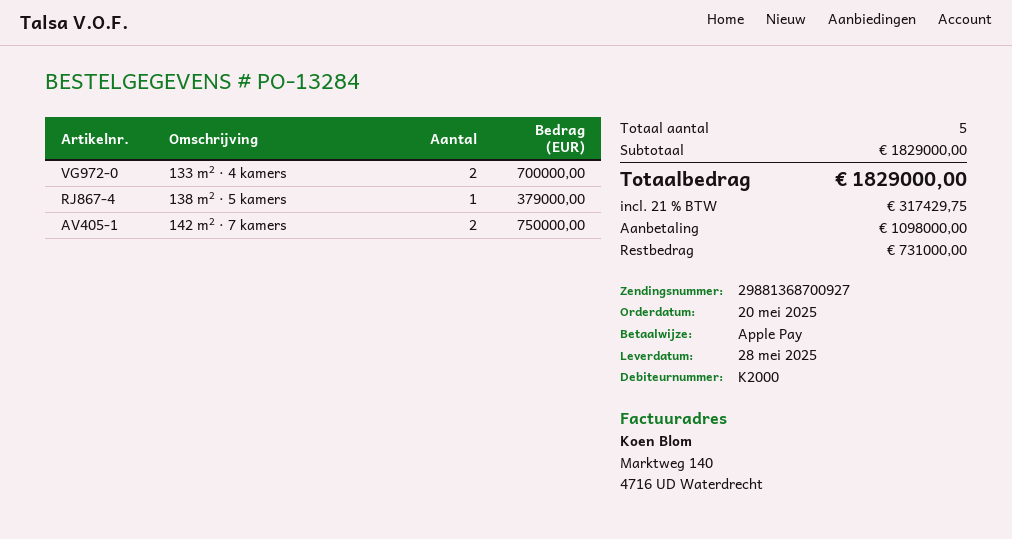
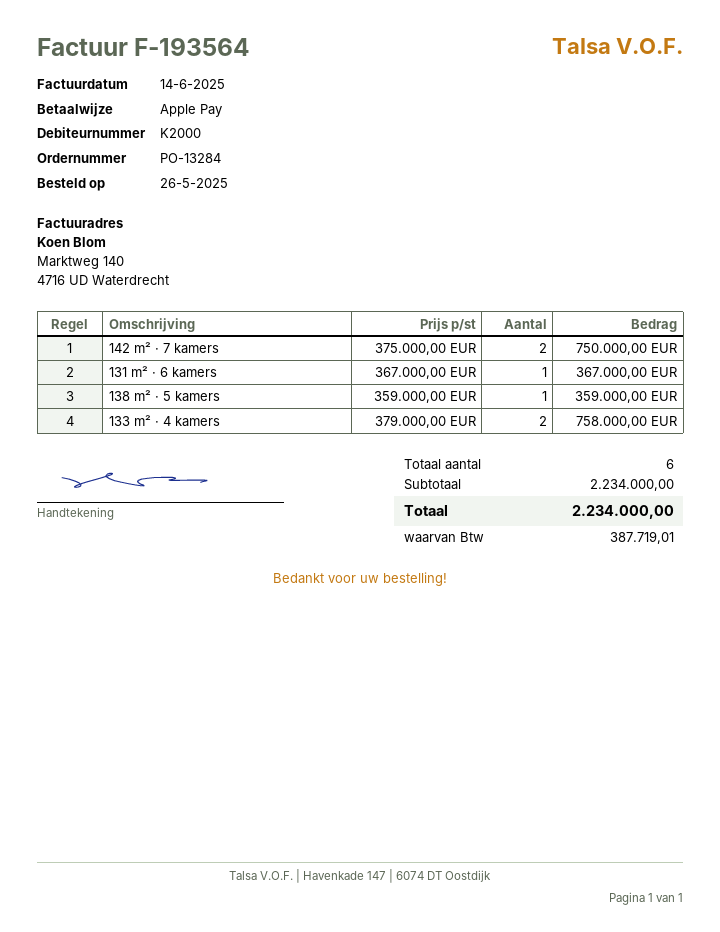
order date: 2025-05-20 -> 2025-05-26
133 m² · 4 kamers: 2 for 700000.00 -> 2 for 758000.00
138 m² · 5 kamers: 1 for 379000.00 -> 1 for 359000.00
131 m² · 6 kamers: none -> 1 for 367000.00
total quantity: 5 -> 6
subtotal: 1829000.00 -> 2234000.00
tax: 317429.75 -> 387719.01
total: 1829000.00 -> 2234000.00

